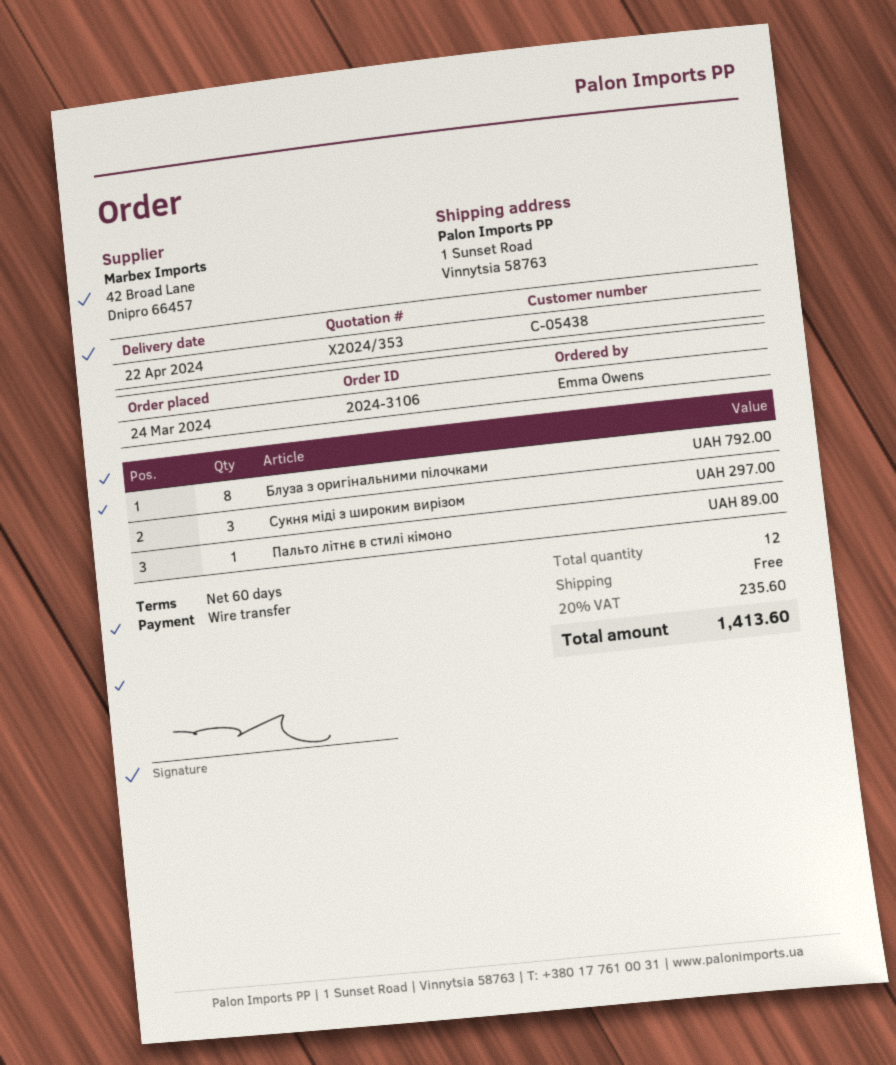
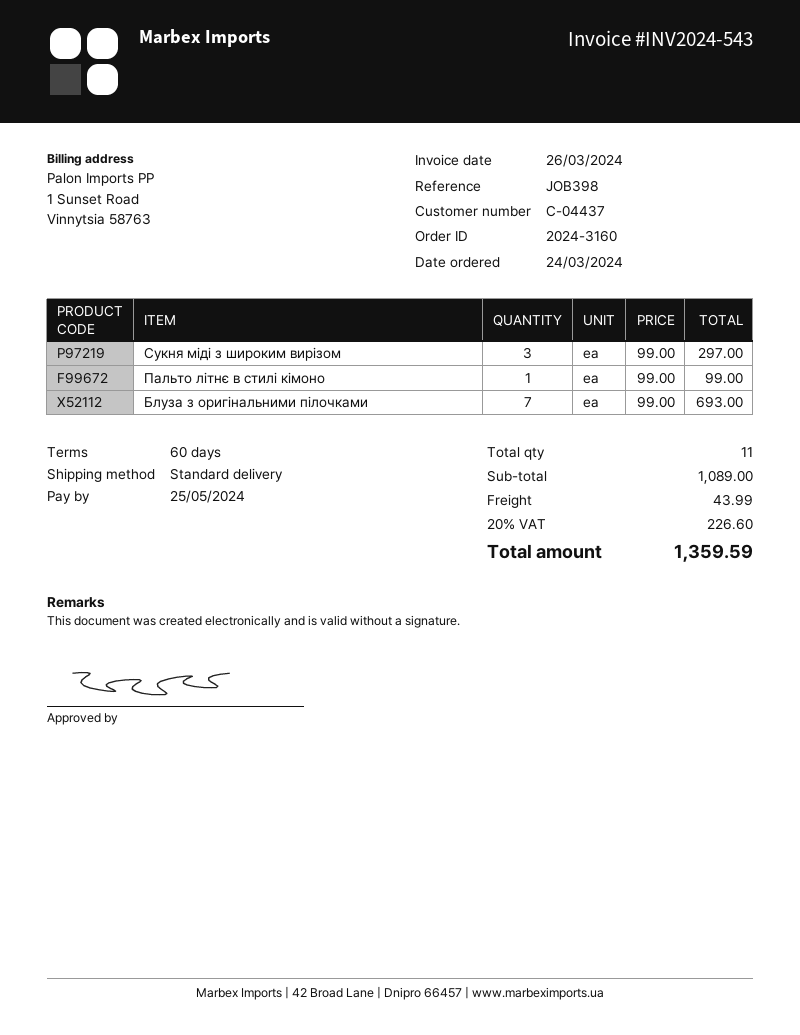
order number: 2024-3106 -> 2024-3160
customer number: C-05438 -> C-04437
Блуза з оригінальними пілочками: 8 for 792.00 -> 7 for 693.00
Пальто літнє в стилі кімоно: 1 for 89.00 -> 1 for 99.00
total quantity: 12 -> 11
shipping: 0.00 -> 43.99
tax: 20% = 235.60 -> 20% = 226.60
total: 1413.60 -> 1359.59

